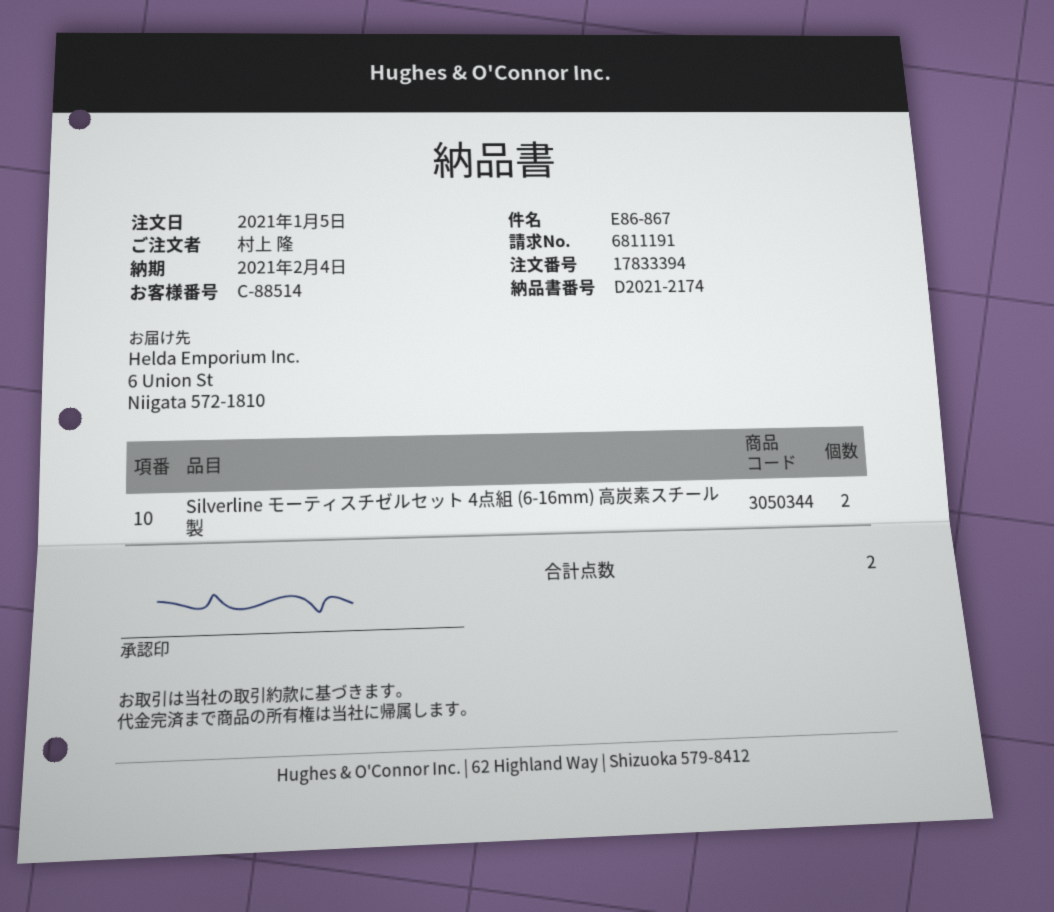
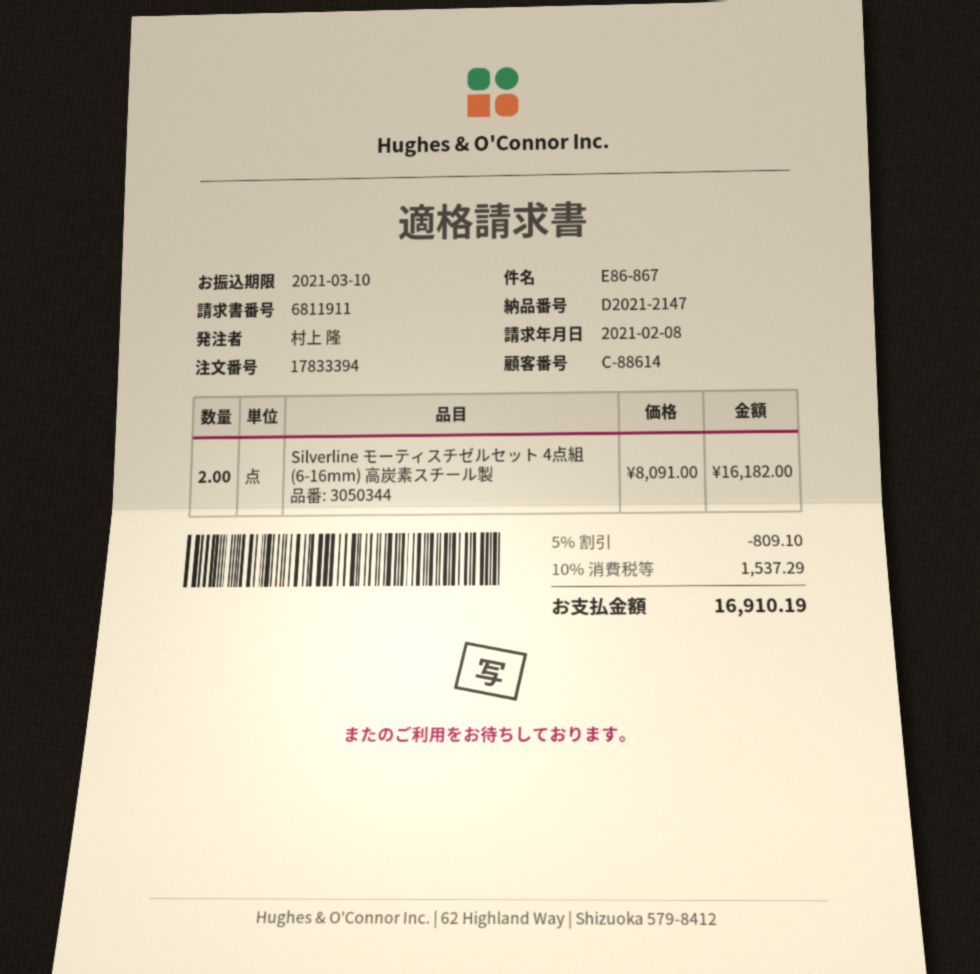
delivery note number: D2021-2174 -> D2021-2147
invoice number: 6811191 -> 6811911
customer number: C-88514 -> C-88614

